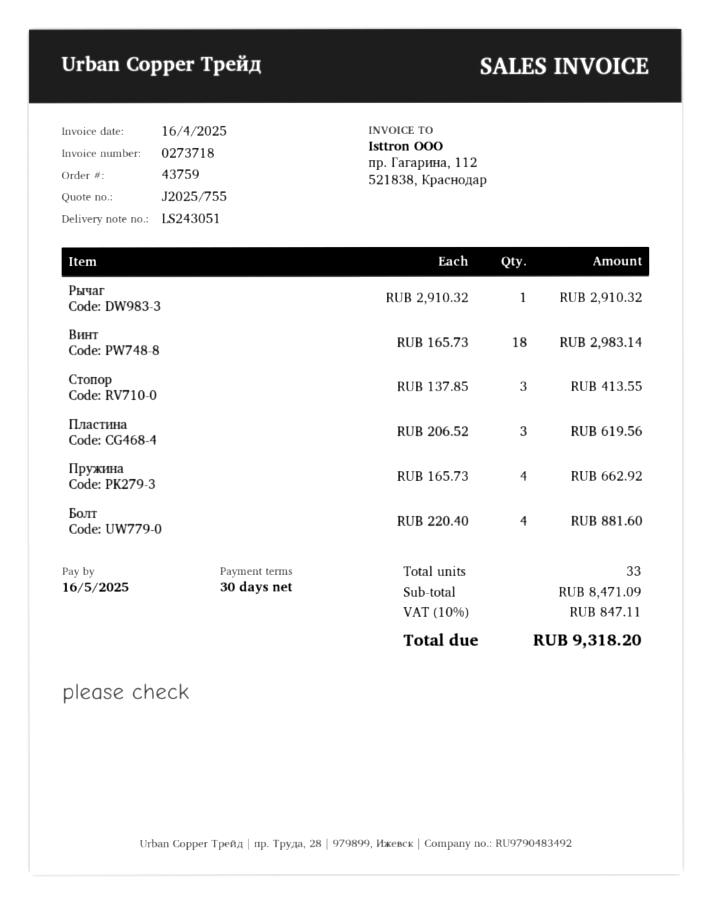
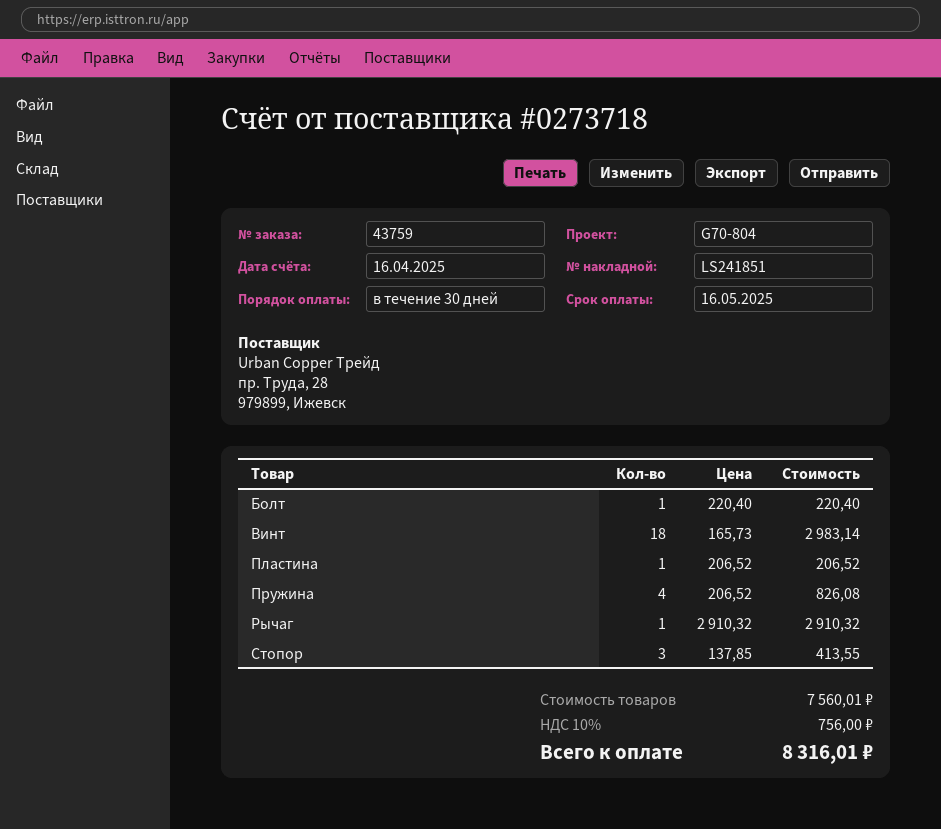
delivery note number: LS243051 -> LS241851
Пластина: 3 x 206.52 = 619.56 -> 1 x 206.52 = 206.52
Пружина: 4 x 165.73 = 662.92 -> 4 x 206.52 = 826.08
Болт: 4 x 220.40 = 881.60 -> 1 x 220.40 = 220.40
subtotal: 8471.09 -> 7560.01
tax: 10% = 847.11 -> 10% = 756.00
total: 9318.20 -> 8316.01

